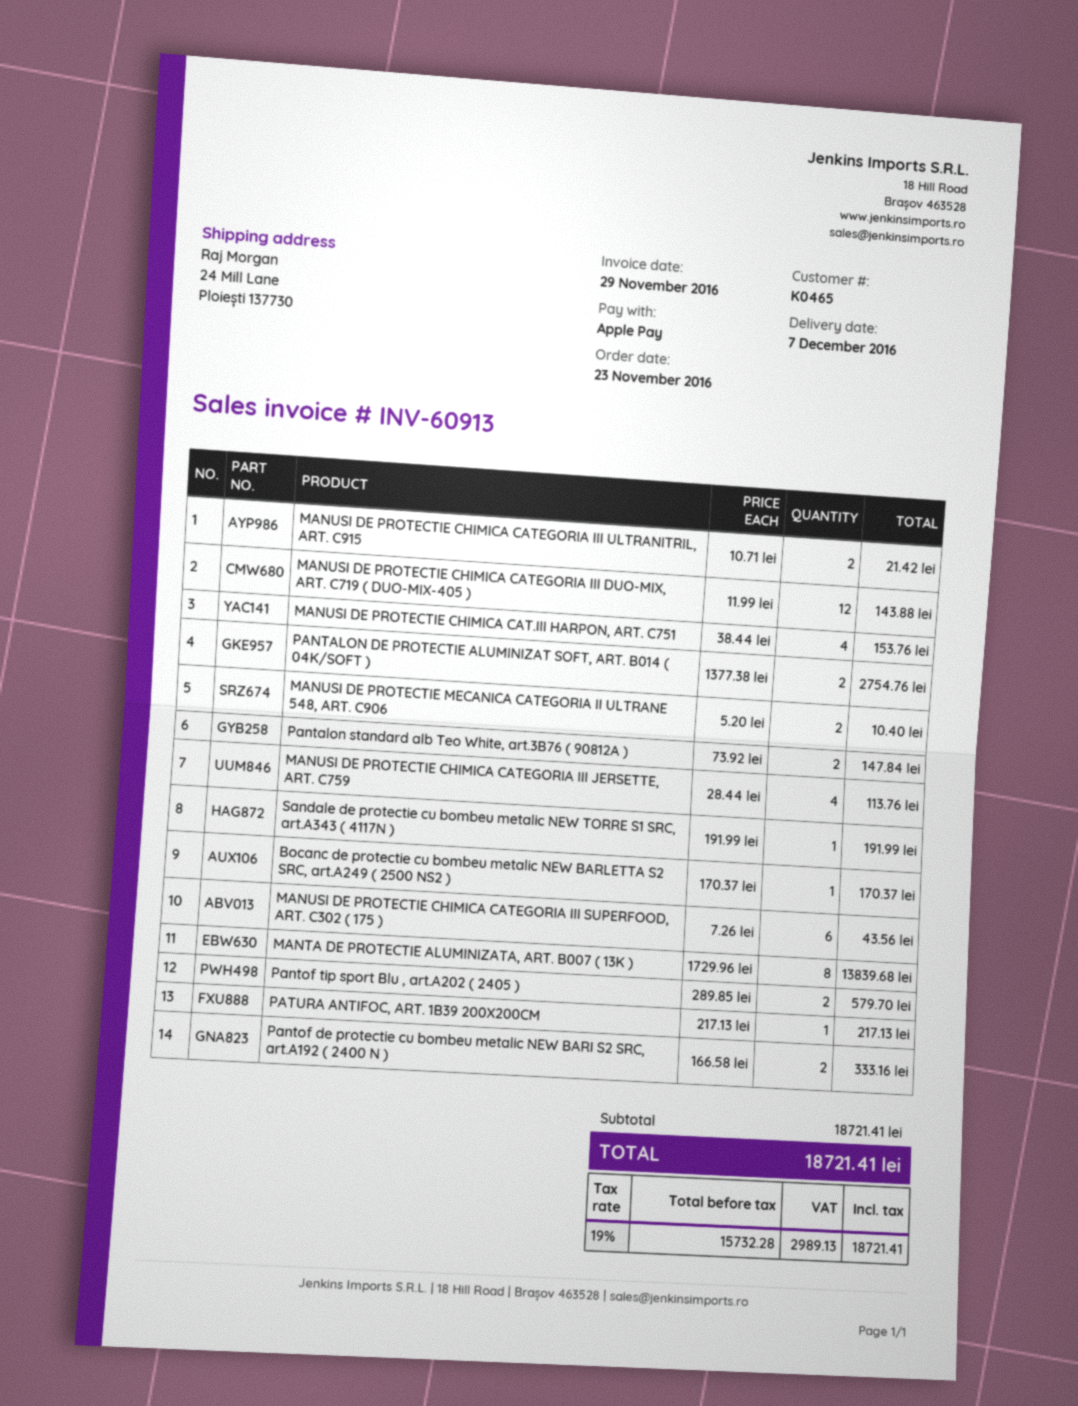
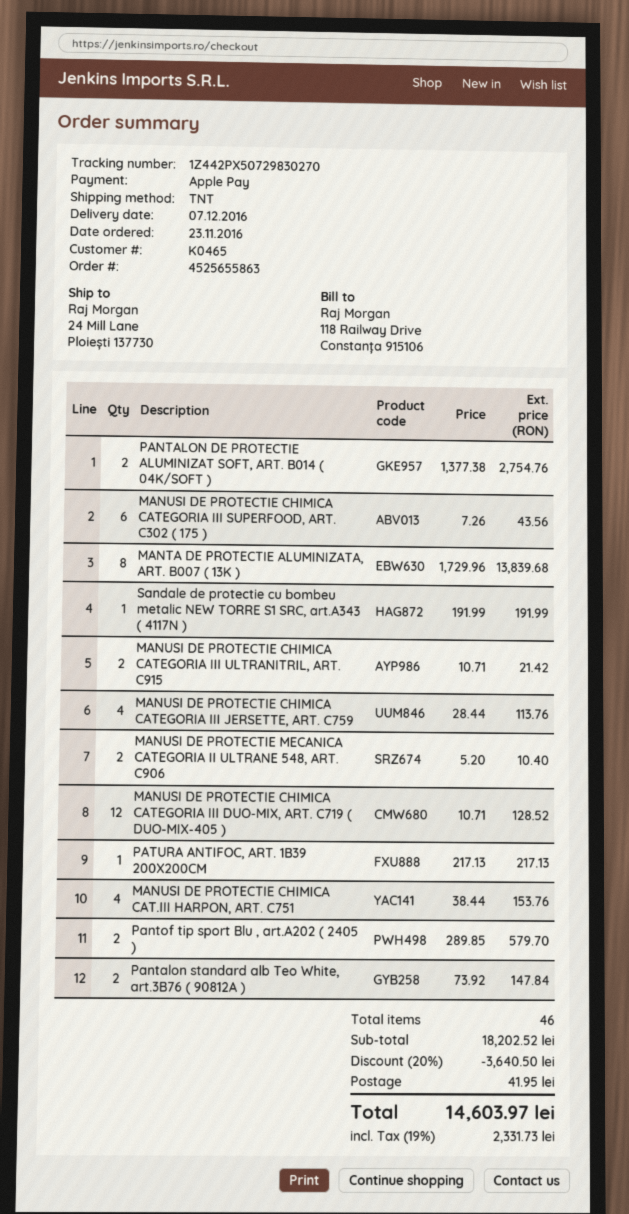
MANUSI DE PROTECTIE CHIMICA CATEGORIA III DUO-MIX, ART. C719 ( DUO-MIX-405 ): 12 x 11.99 = 143.88 -> 12 x 10.71 = 128.52
Bocanc de protectie cu bombeu metalic NEW BARLETTA S2 SRC, art.A249 ( 2500 NS2 ): 1 x 170.37 = 170.37 -> none
Pantof de protectie cu bombeu metalic NEW BARI S2 SRC, art.A192 ( 2400 N ): 2 x 166.58 = 333.16 -> none
subtotal: 18721.41 -> 18202.52
discount: none -> 20% = 3640.50
shipping: none -> 41.95
tax: 19% = 2989.13 -> 19% = 2331.73
total: 18721.41 -> 14603.97

